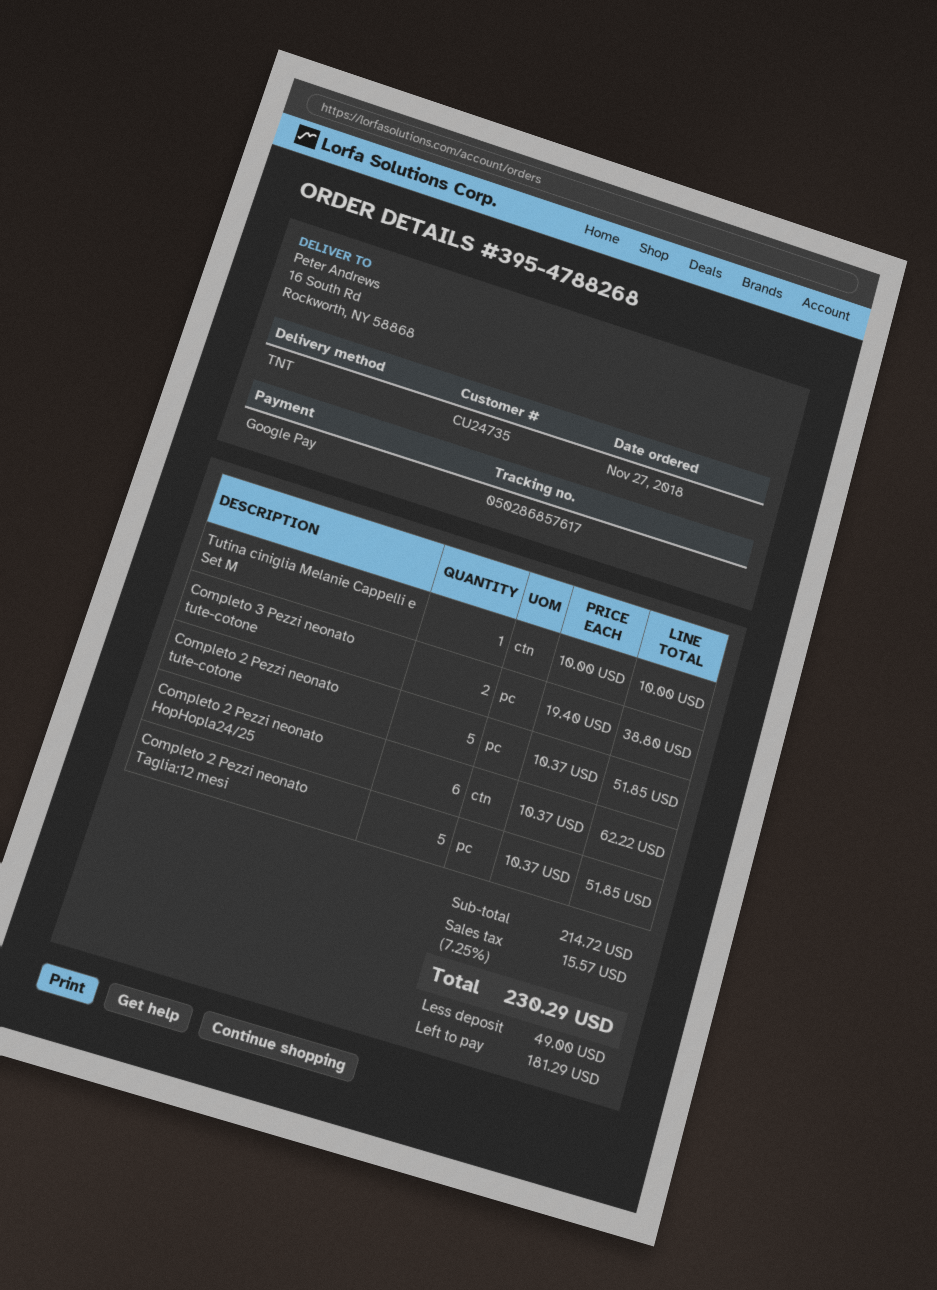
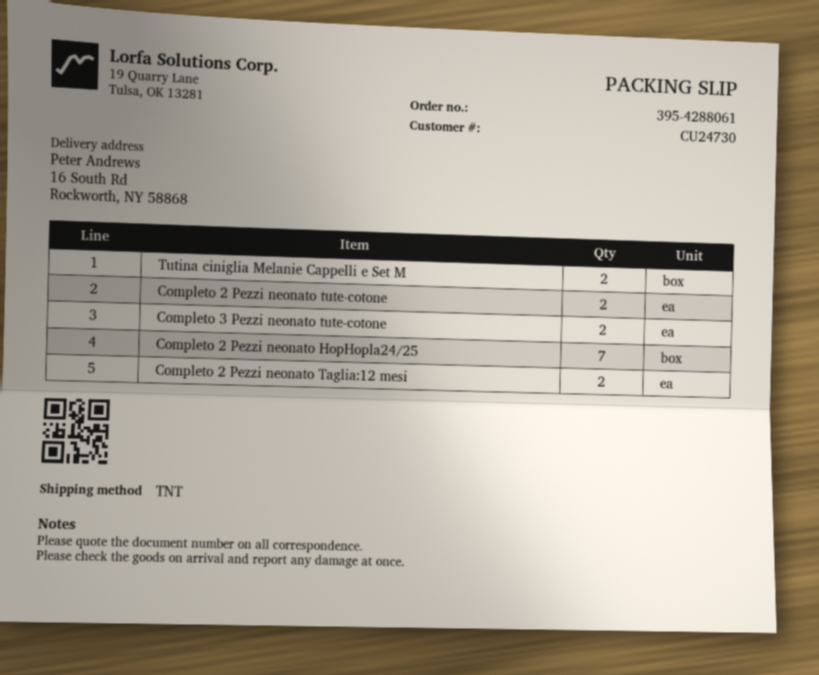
order number: 395-4788268 -> 395-4288061
customer number: CU24735 -> CU24730
Tutina ciniglia Melanie Cappelli e Set M: 1 -> 2
Completo 2 Pezzi neonato tute-cotone: 5 -> 2
Completo 2 Pezzi neonato HopHopla24/25: 6 -> 7
Completo 2 Pezzi neonato Taglia:12 mesi: 5 -> 2

